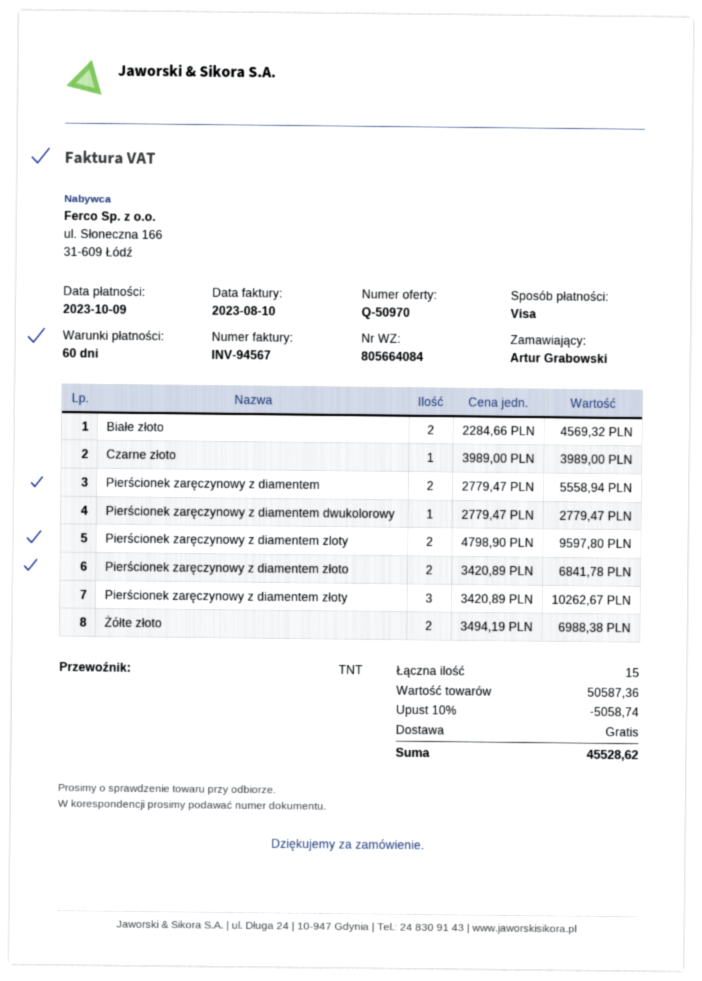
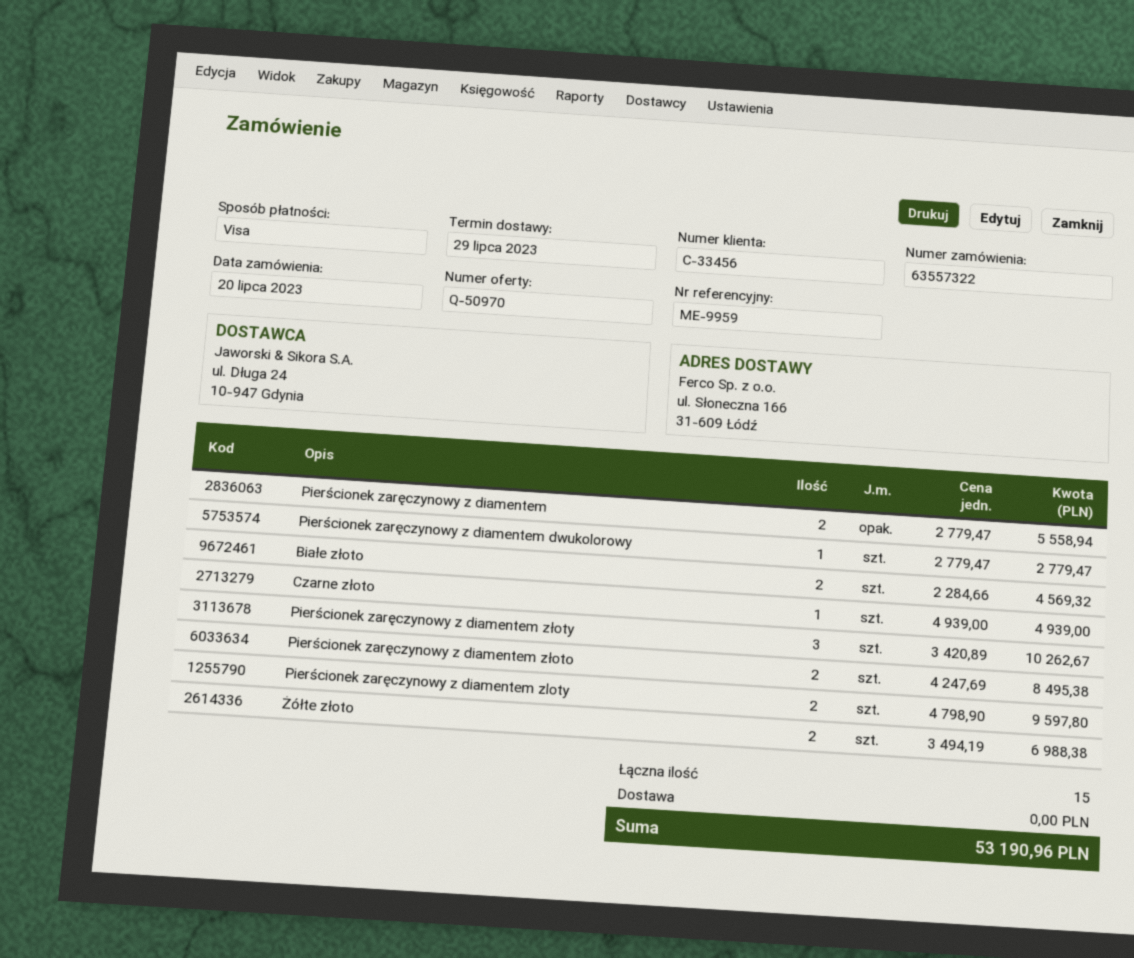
Czarne złoto: 1 x 3989.00 = 3989.00 -> 1 x 4939.00 = 4939.00
Pierścionek zaręczynowy z diamentem złoto: 2 x 3420.89 = 6841.78 -> 2 x 4247.69 = 8495.38
discount: 10% = 5058.74 -> none
total: 45528.62 -> 53190.96

